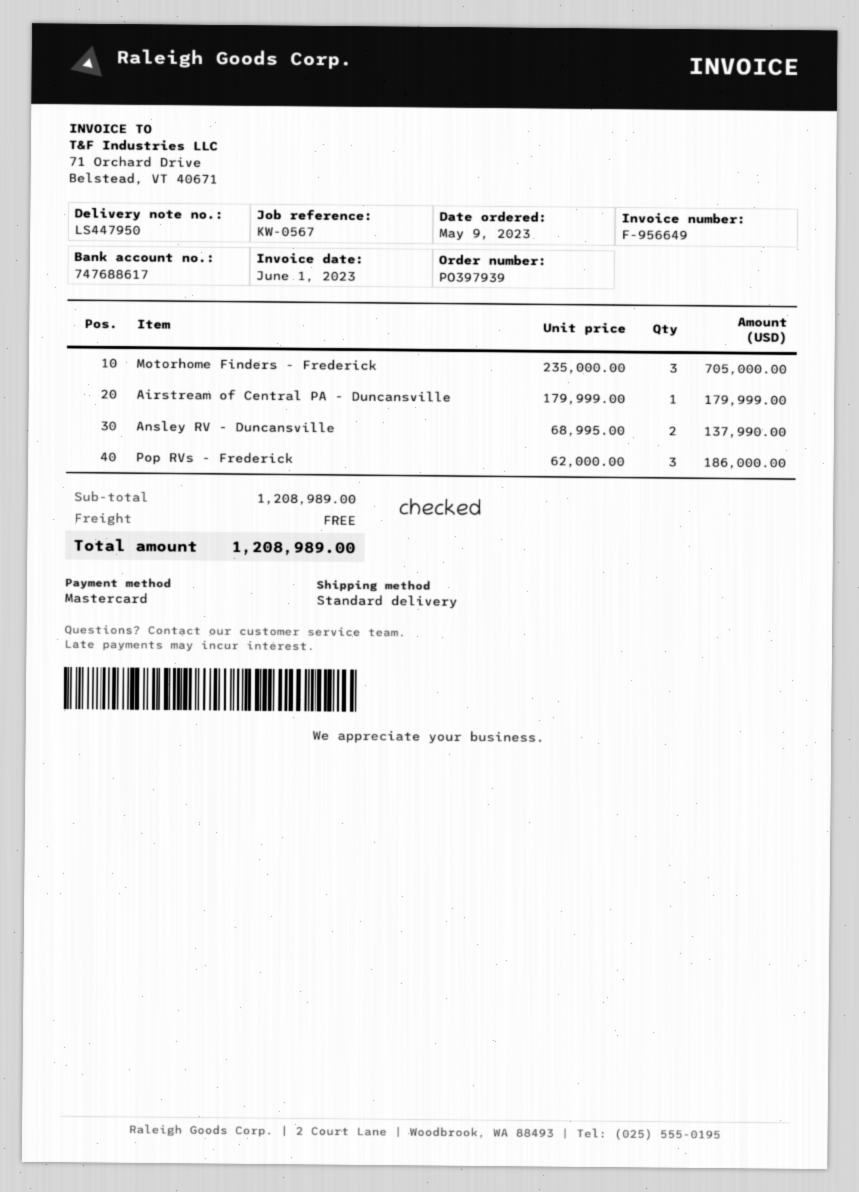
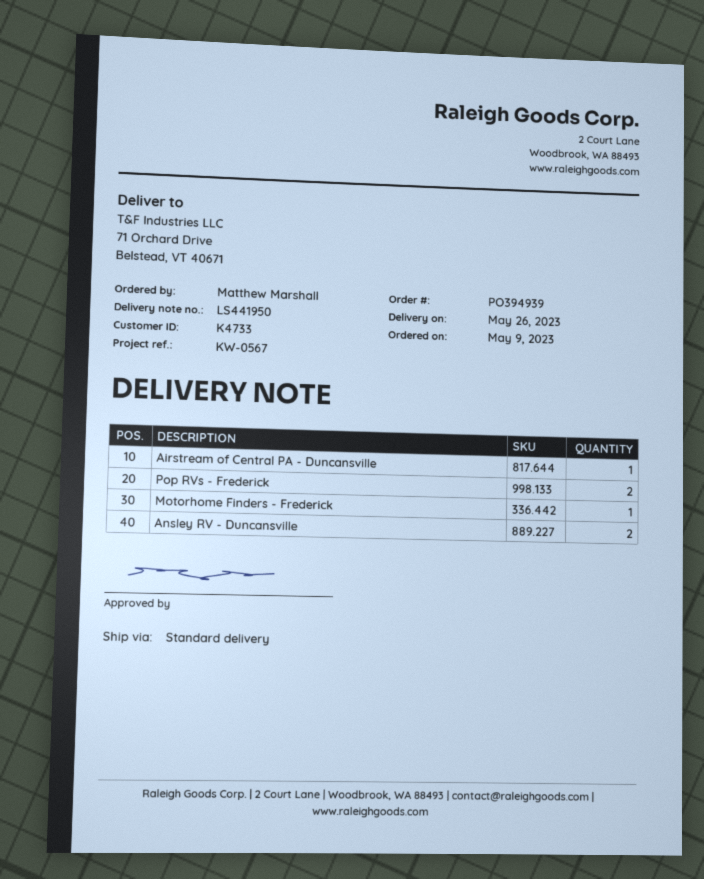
order number: PO397939 -> PO394939
delivery note number: LS447950 -> LS441950
Motorhome Finders - Frederick: 3 -> 1
Pop RVs - Frederick: 3 -> 2

